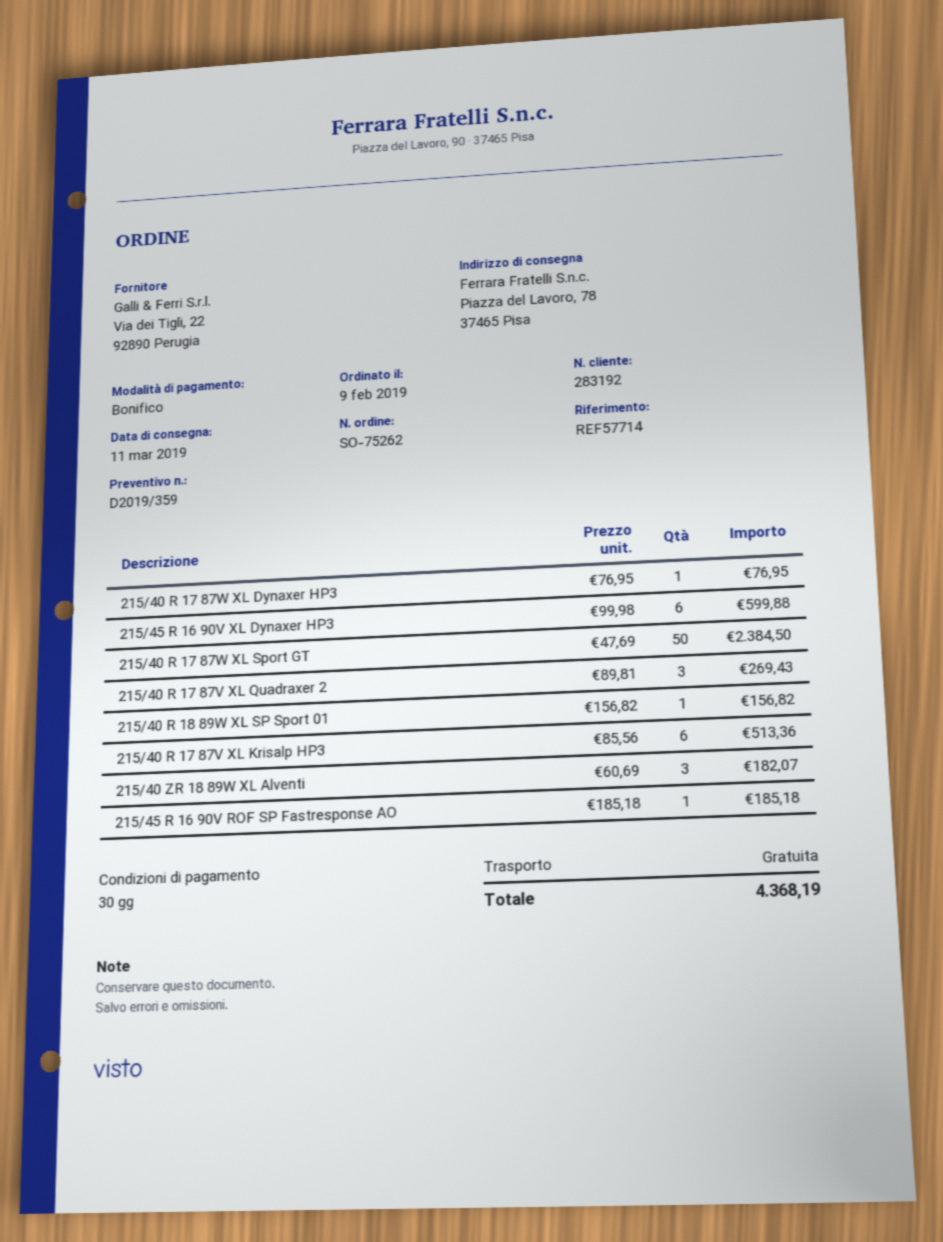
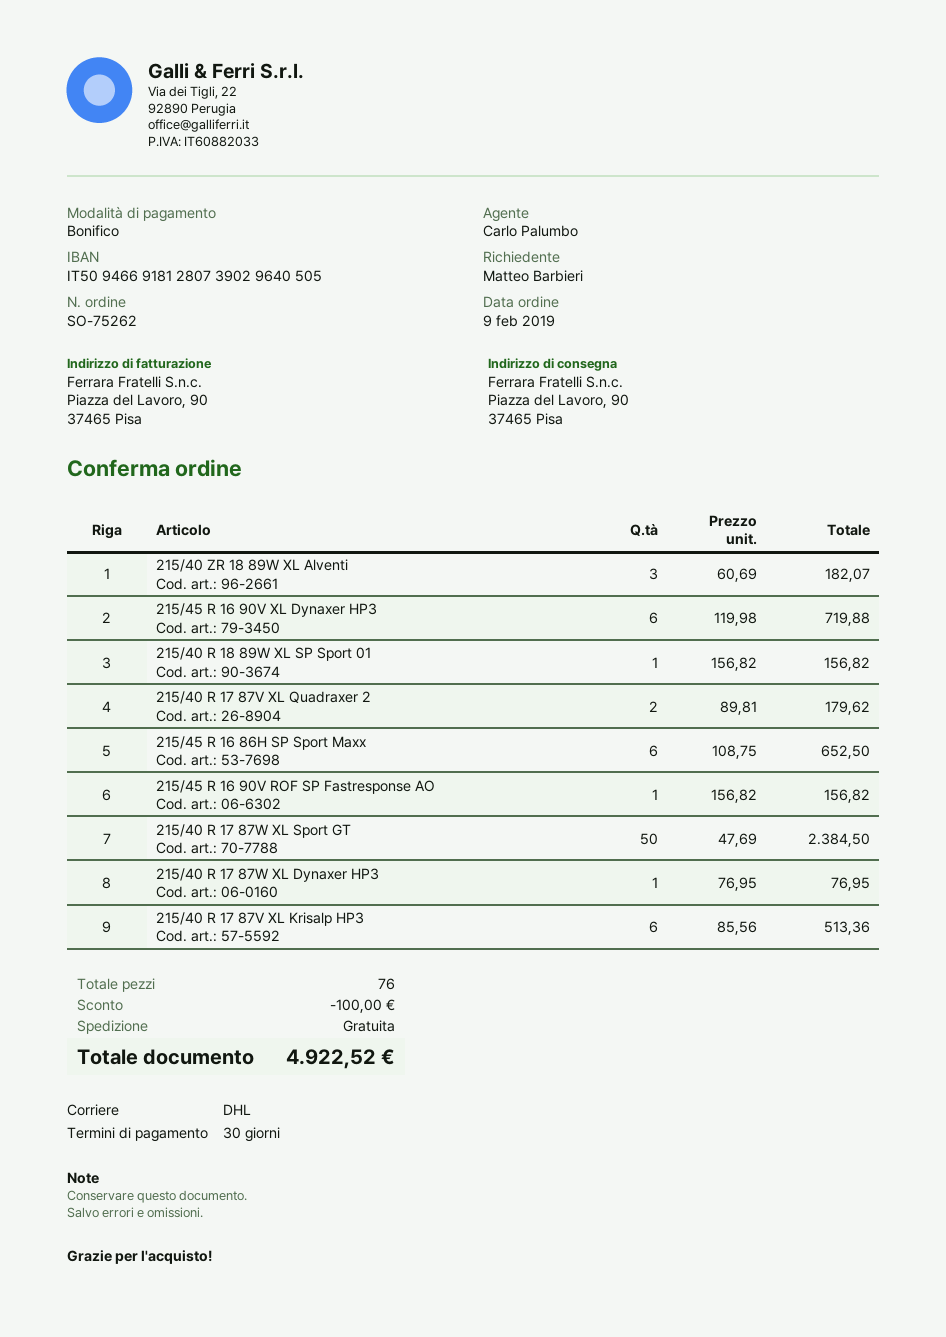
ship to: Piazza del Lavoro, 78, 37465 Pisa -> Piazza del Lavoro, 90, 37465 Pisa
215/45 R 16 90V XL Dynaxer HP3: 6 x 99.98 = 599.88 -> 6 x 119.98 = 719.88
215/40 R 17 87V XL Quadraxer 2: 3 x 89.81 = 269.43 -> 2 x 89.81 = 179.62
215/45 R 16 90V ROF SP Fastresponse AO: 1 x 185.18 = 185.18 -> 1 x 156.82 = 156.82
215/45 R 16 86H SP Sport Maxx: none -> 6 x 108.75 = 652.50
discount: none -> 100.00
total: 4368.19 -> 4922.52

